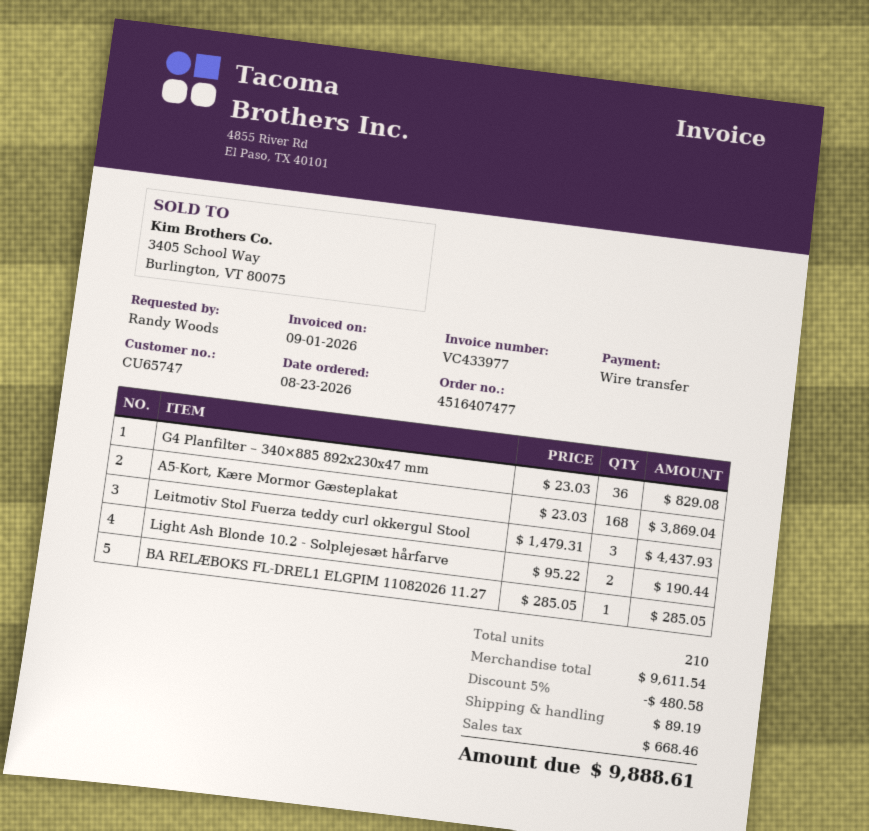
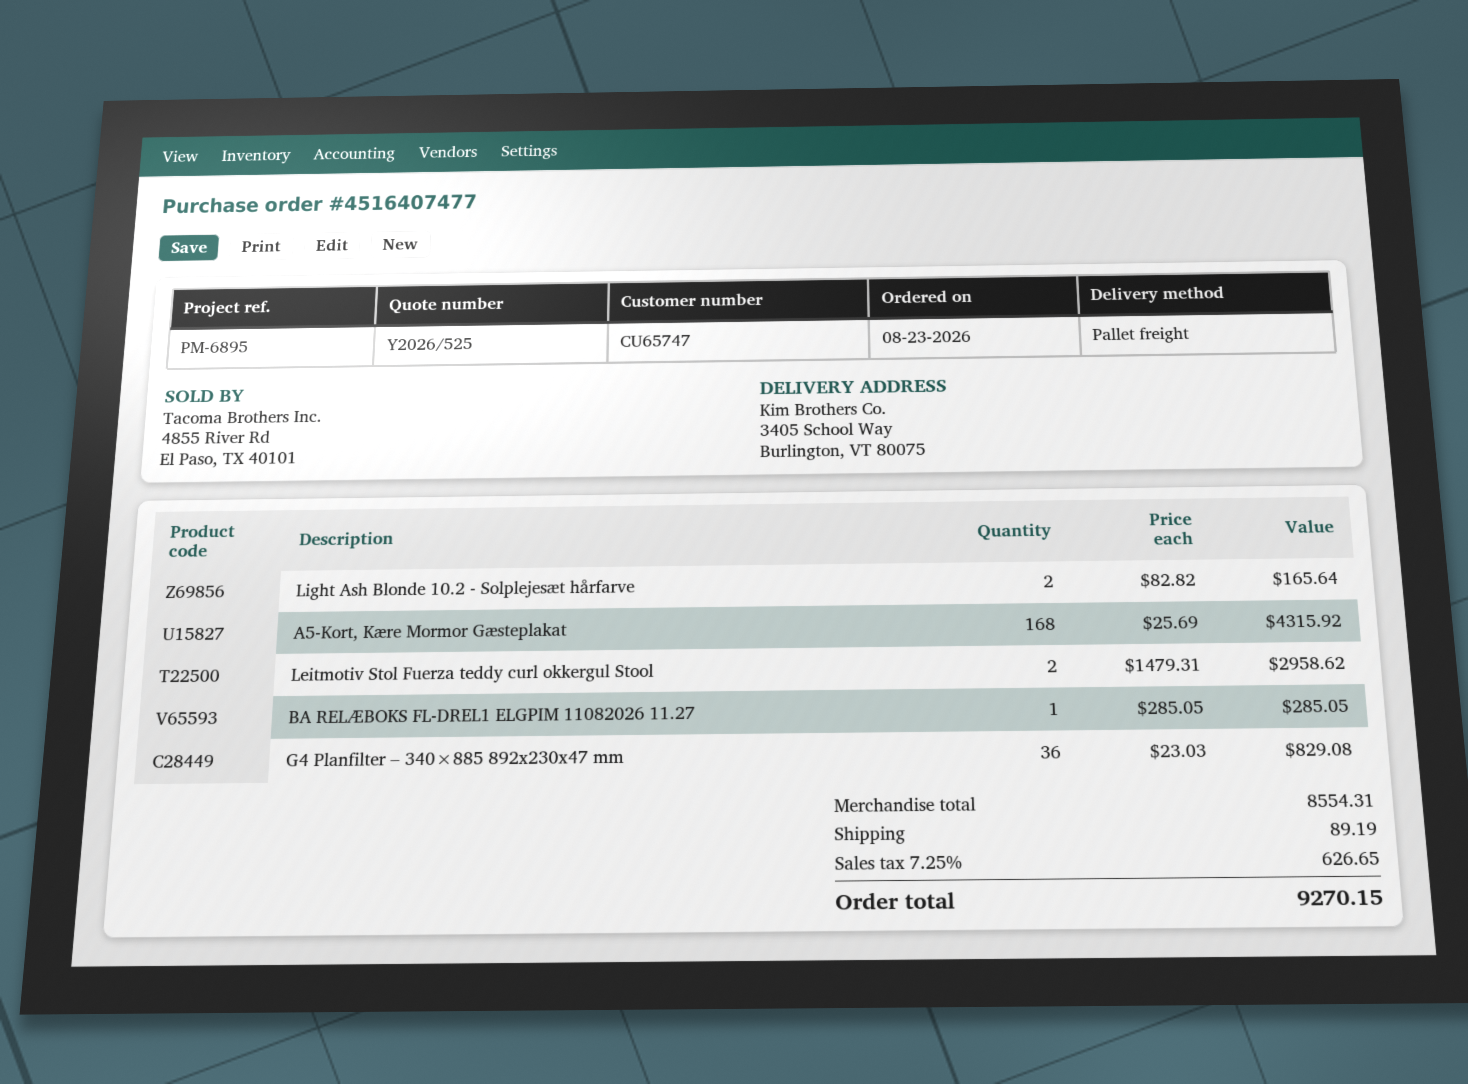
A5-Kort, Kære Mormor Gæsteplakat: 168 x 23.03 = 3869.04 -> 168 x 25.69 = 4315.92
Leitmotiv Stol Fuerza teddy curl okkergul Stool: 3 x 1479.31 = 4437.93 -> 2 x 1479.31 = 2958.62
Light Ash Blonde 10.2 - Solplejesæt hårfarve: 2 x 95.22 = 190.44 -> 2 x 82.82 = 165.64
subtotal: 9611.54 -> 8554.31
discount: 5% = 480.58 -> none
tax: 668.46 -> 626.65
total: 9888.61 -> 9270.15

